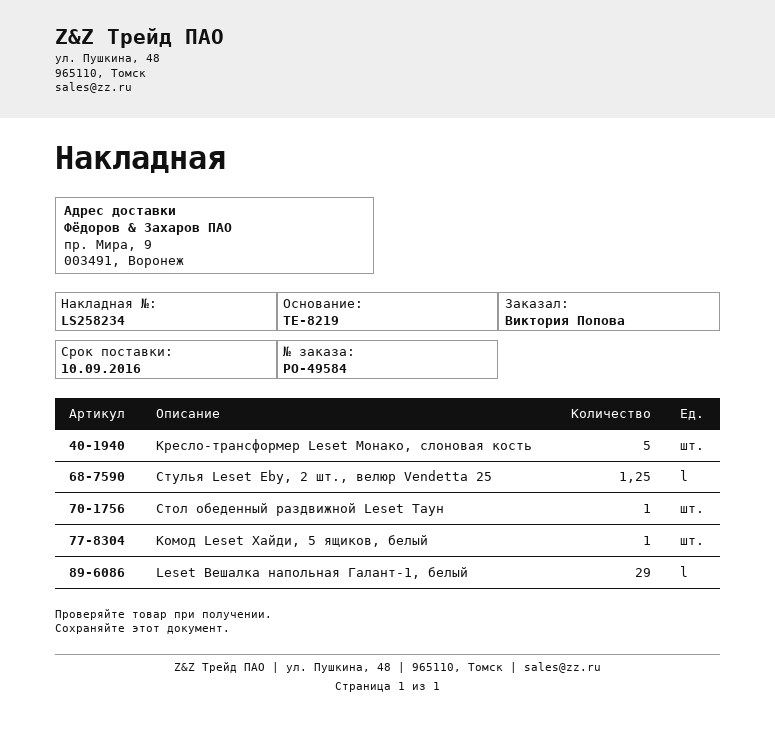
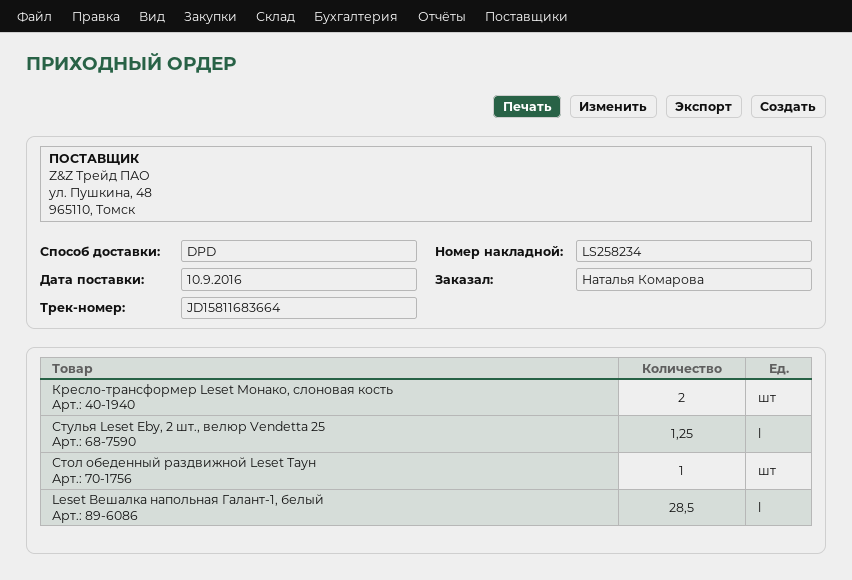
ordered by: Виктория Попова -> Наталья Комарова
Кресло-трансформер Leset Монако, слоновая кость: 5 -> 2
Комод Leset Хайди, 5 ящиков, белый: 1 -> none
Leset Вешалка напольная Галант-1, белый: 29 -> 28.5

